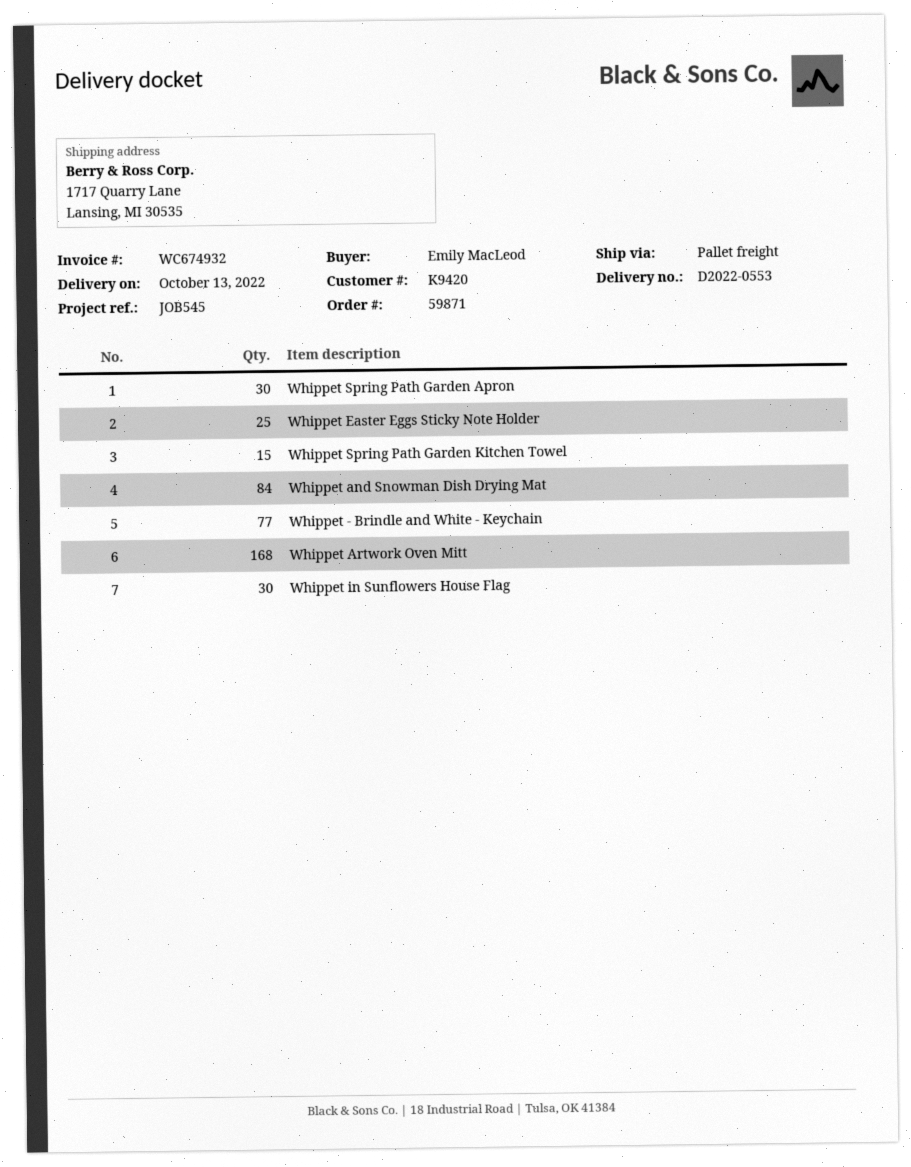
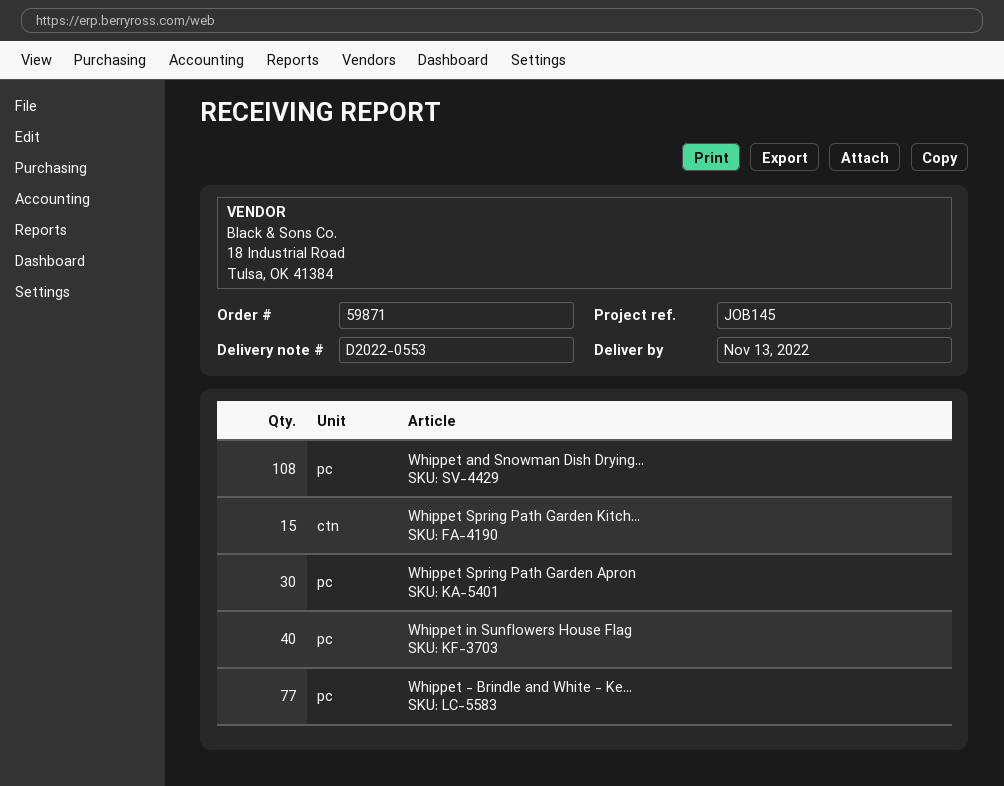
delivery date: 2022-10-13 -> 2022-11-13
reference: JOB545 -> JOB145
Whippet Easter Eggs Sticky Note Holder: 25 -> none
Whippet and Snowman Dish Drying Mat: 84 -> 108
Whippet Artwork Oven Mitt: 168 -> none
Whippet in Sunflowers House Flag: 30 -> 40

